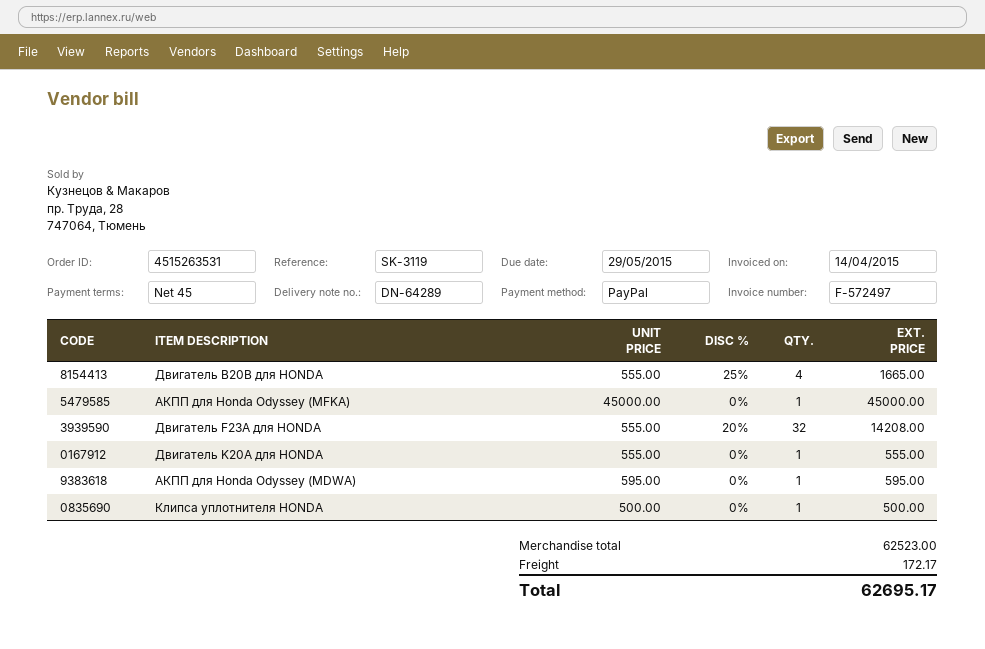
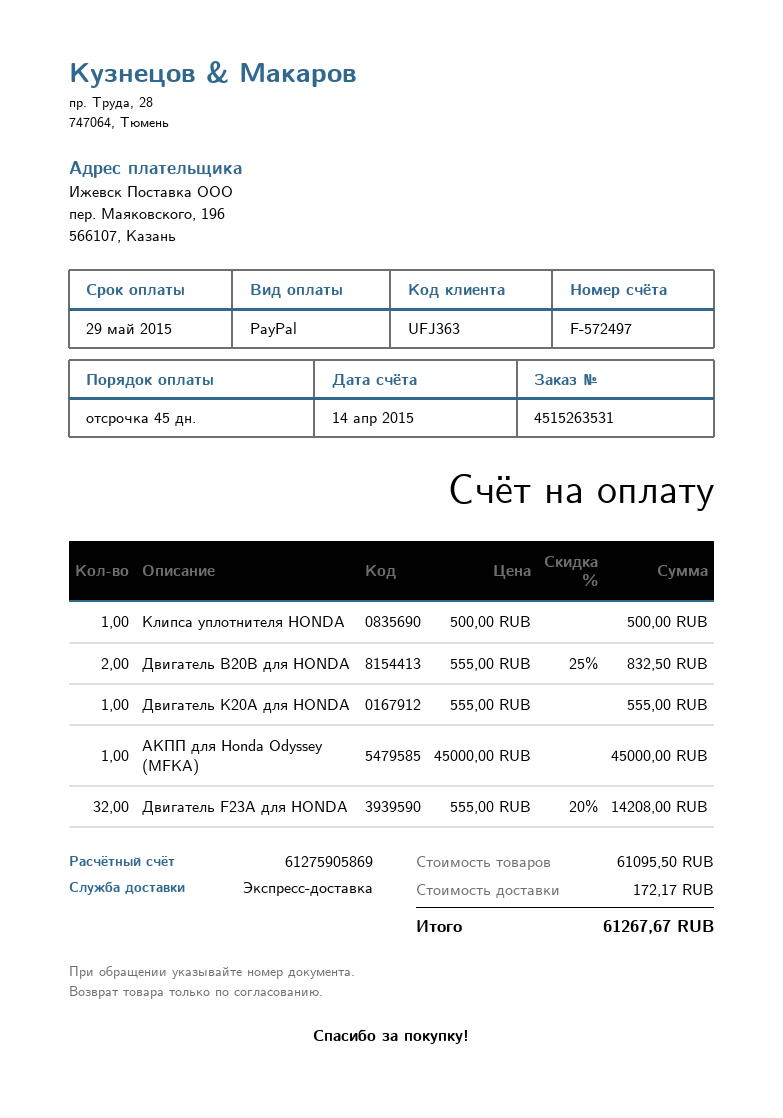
Двигатель B20B для HONDA: 4 x 555.00 - 25% = 1665.00 -> 2 x 555.00 - 25% = 832.50
АКПП для Honda Odyssey (MDWA): 1 x 595.00 = 595.00 -> none
subtotal: 62523.00 -> 61095.50
total: 62695.17 -> 61267.67

